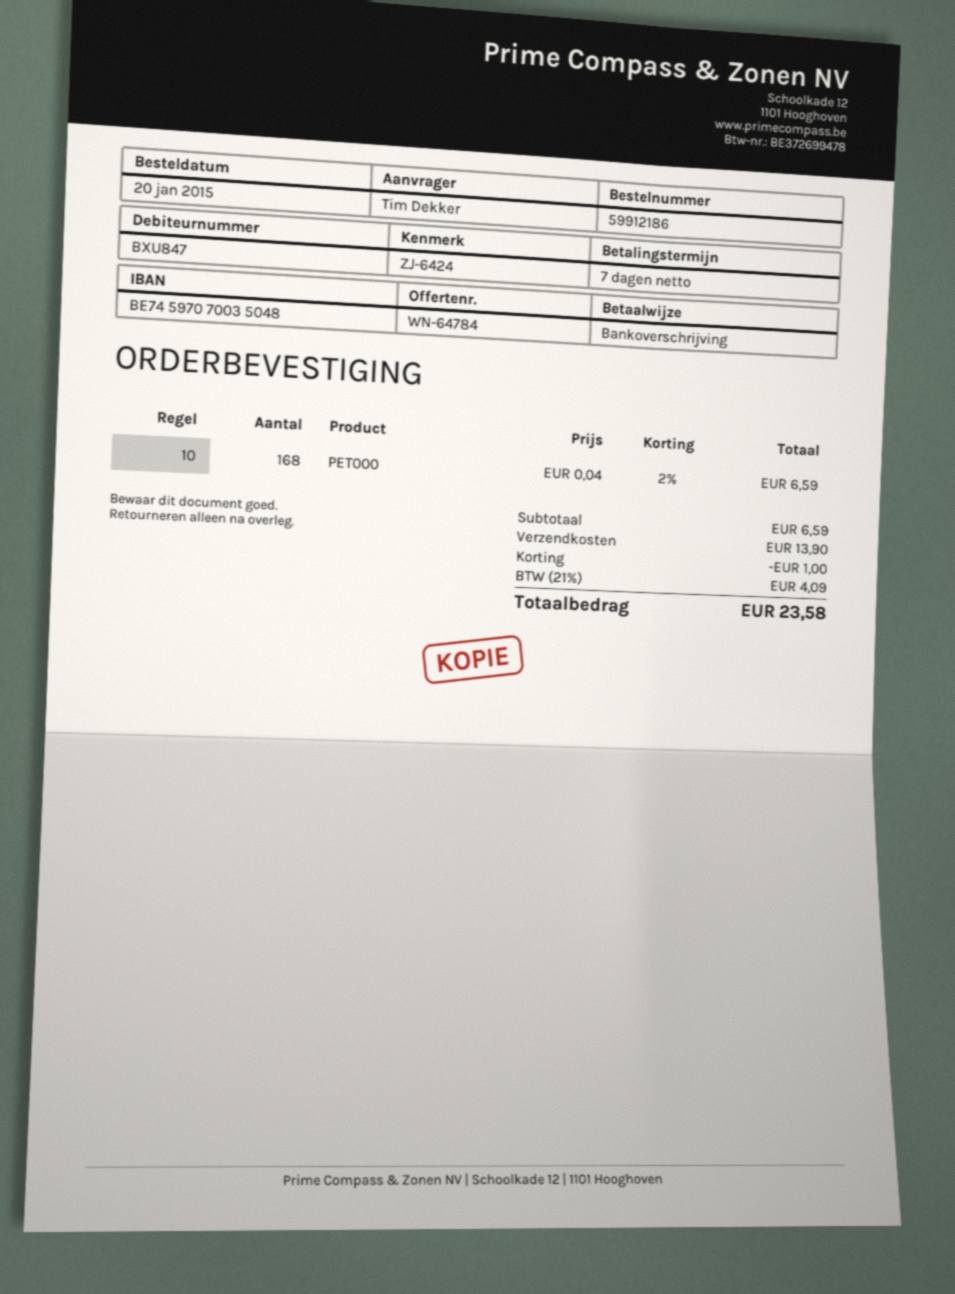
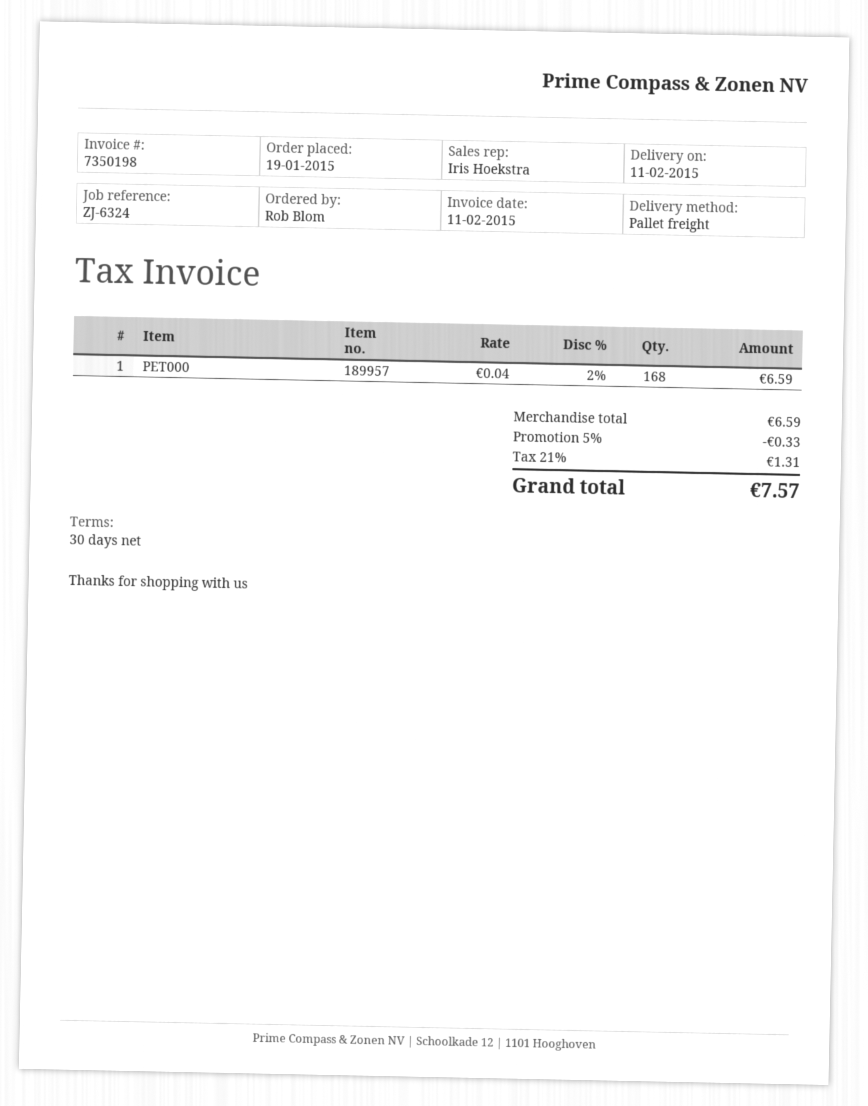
order date: 2015-01-20 -> 2015-01-19
payment terms: 7 days -> 30 days
reference: ZJ-6424 -> ZJ-6324
ordered by: Tim Dekker -> Rob Blom
discount: 1.00 -> 0.33
shipping: 13.90 -> none
tax: 21% = 4.09 -> 21% = 1.31
total: 23.58 -> 7.57

